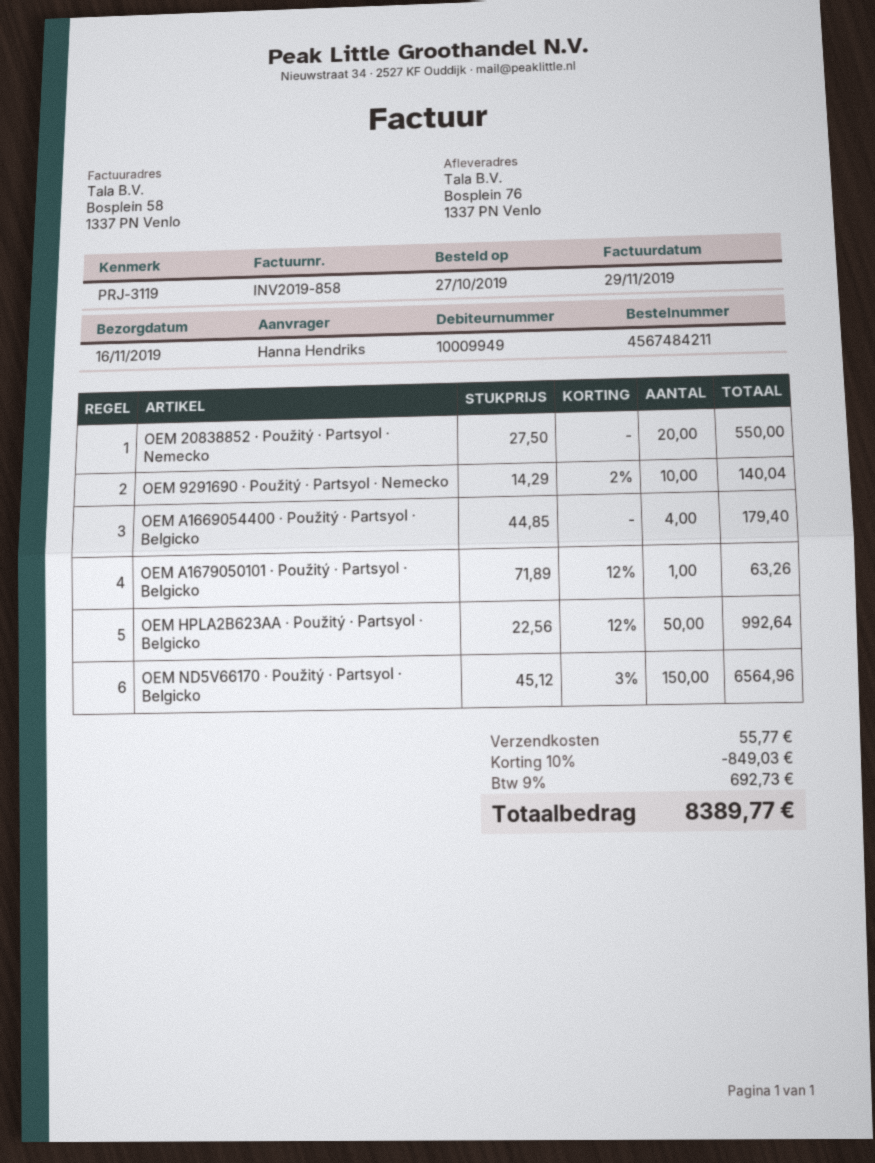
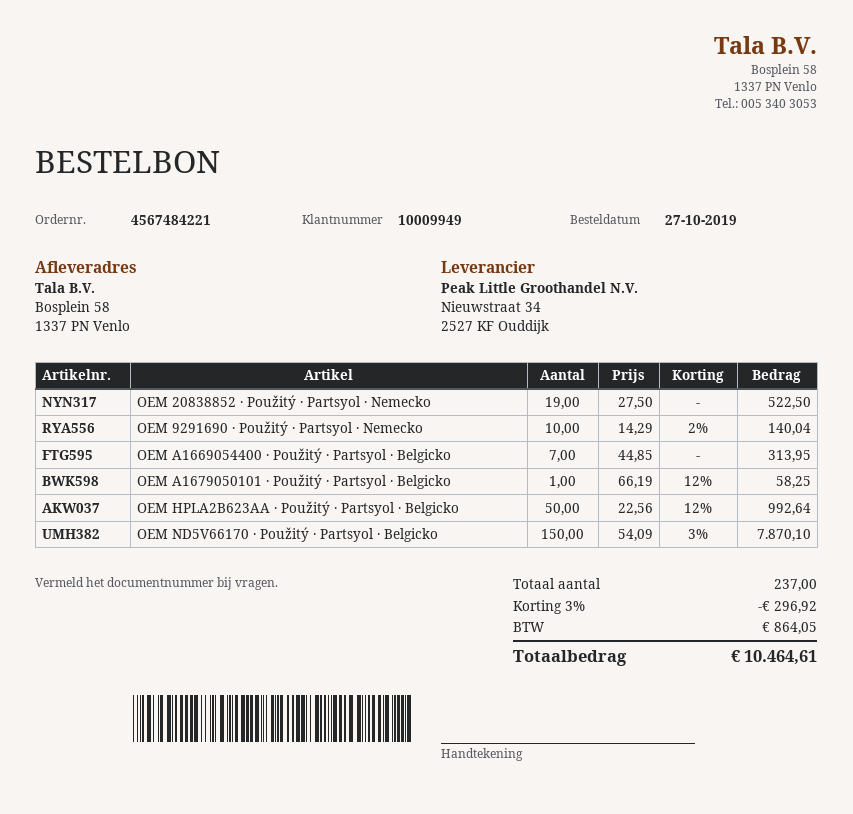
order number: 4567484211 -> 4567484221
ship to: Bosplein 76, 1337 PN Venlo -> Bosplein 58, 1337 PN Venlo
OEM 20838852 · Použitý · Partsyol · Nemecko: 20 x 27.50 = 550.00 -> 19 x 27.50 = 522.50
OEM A1669054400 · Použitý · Partsyol · Belgicko: 4 x 44.85 = 179.40 -> 7 x 44.85 = 313.95
OEM A1679050101 · Použitý · Partsyol · Belgicko: 1 x 71.89 - 12% = 63.26 -> 1 x 66.19 - 12% = 58.25
OEM ND5V66170 · Použitý · Partsyol · Belgicko: 150 x 45.12 - 3% = 6564.96 -> 150 x 54.09 - 3% = 7870.10
discount: 10% = 849.03 -> 3% = 296.92
shipping: 55.77 -> none
tax: 692.73 -> 864.05
total: 8389.77 -> 10464.61

